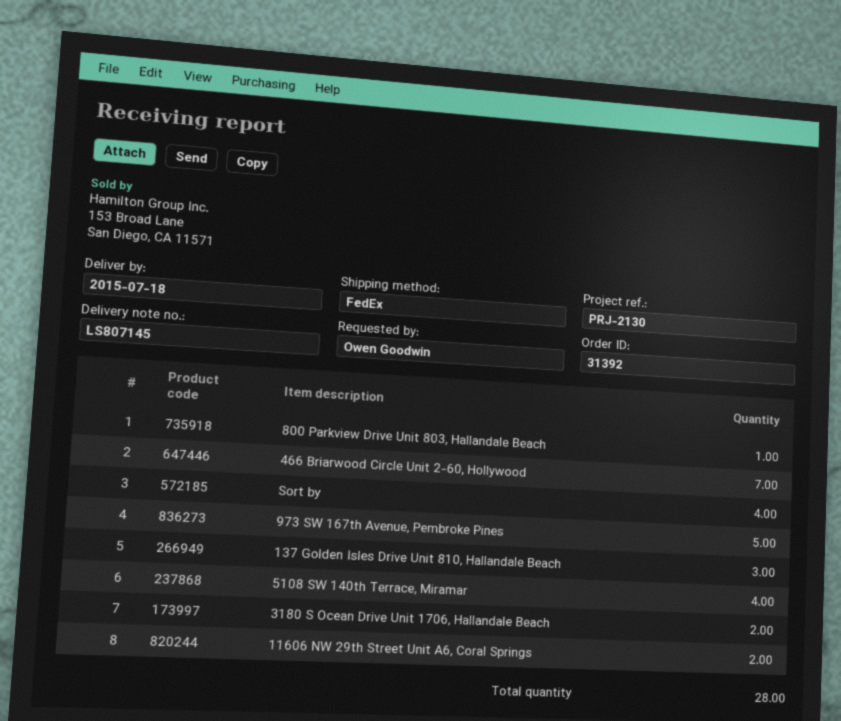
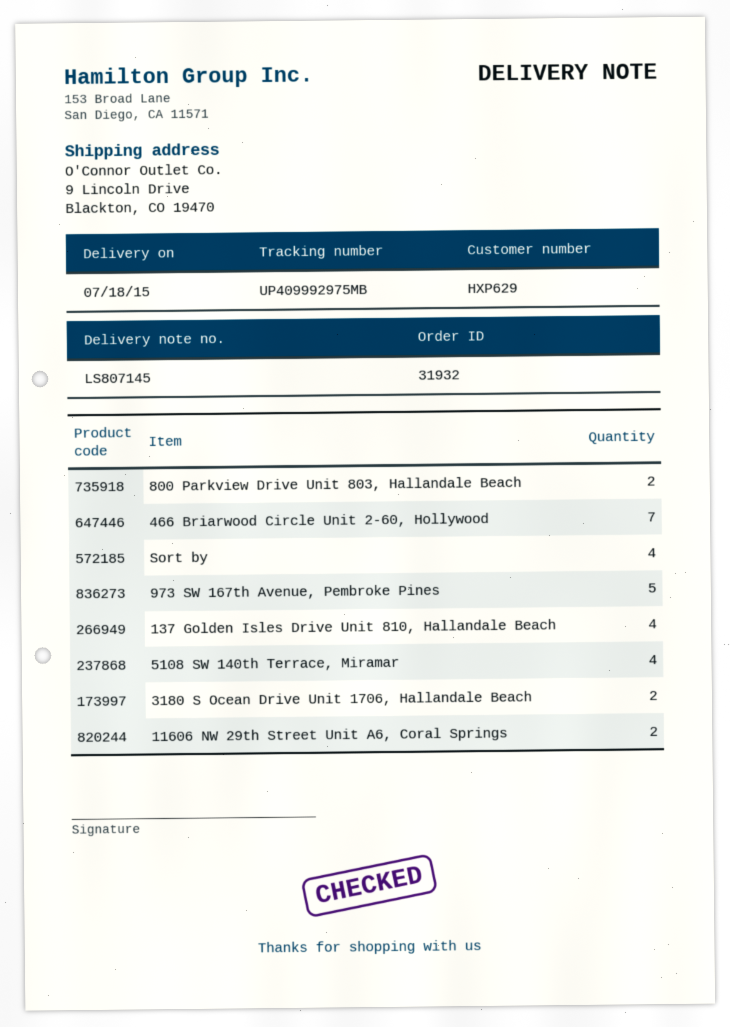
order number: 31392 -> 31932
800 Parkview Drive Unit 803, Hallandale Beach: 1 -> 2
137 Golden Isles Drive Unit 810, Hallandale Beach: 3 -> 4

